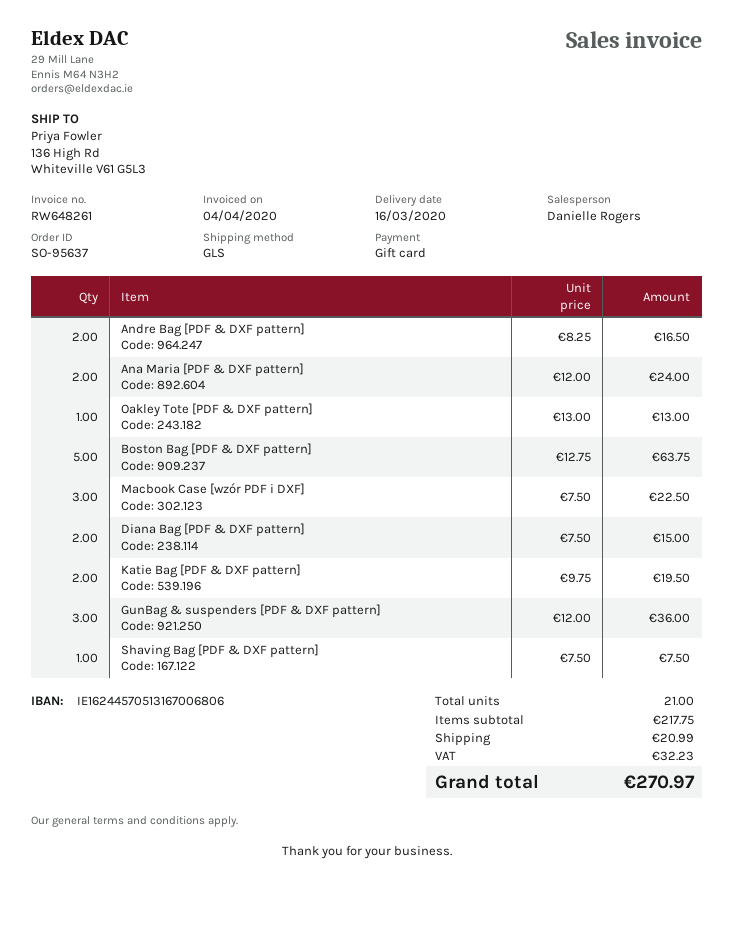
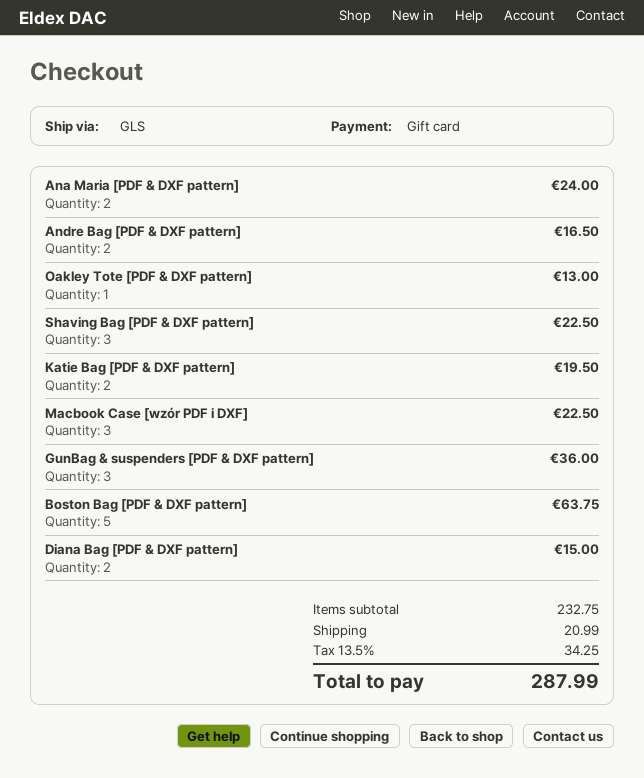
Shaving Bag [PDF & DXF pattern]: 1 for 7.50 -> 3 for 22.50
subtotal: 217.75 -> 232.75
tax: 32.23 -> 34.25
total: 270.97 -> 287.99

